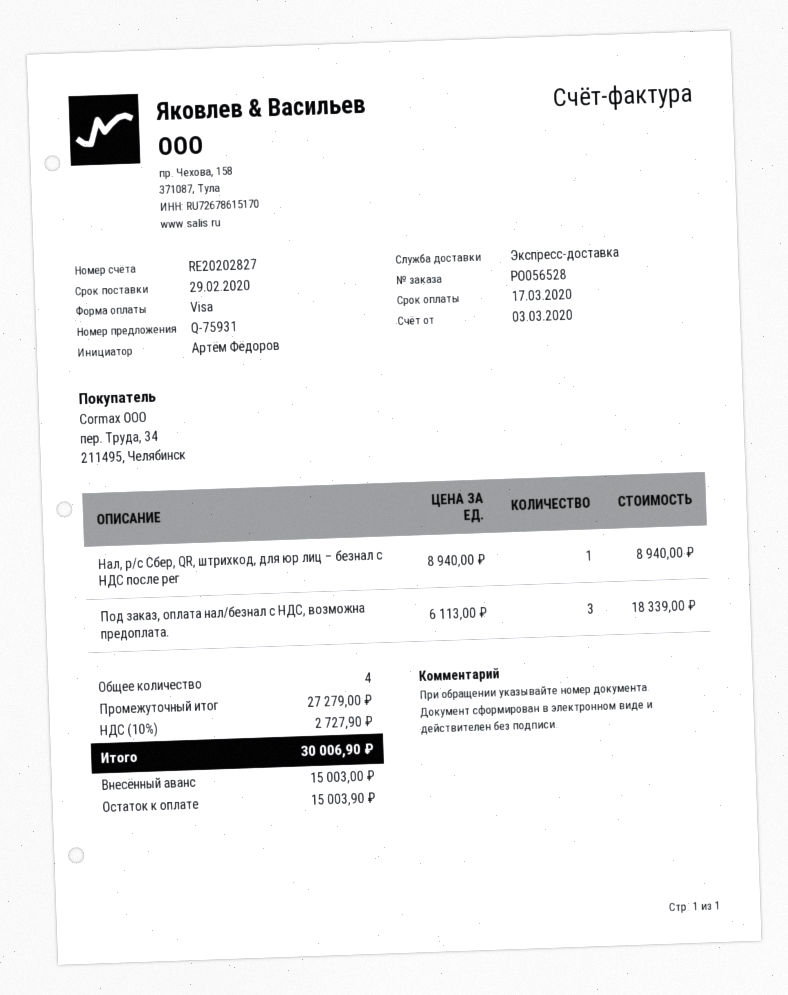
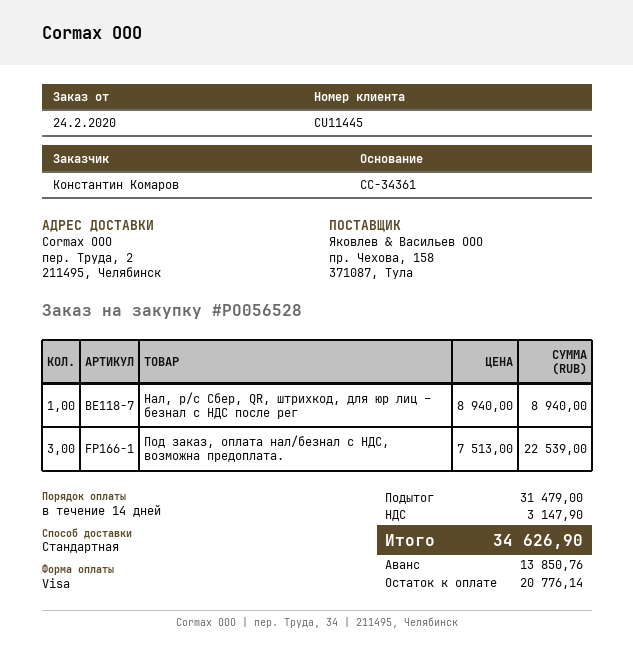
ordered by: Артём Фёдоров -> Константин Комаров
shipping method: express -> standard
Под заказ, оплата нал/безнал с НДС, возможна предоплата.: 3 x 6113.00 = 18339.00 -> 3 x 7513.00 = 22539.00
subtotal: 27279.00 -> 31479.00
tax: 2727.90 -> 3147.90
total: 30006.90 -> 34626.90
deposit: 15003.00 -> 13850.76
balance: 15003.90 -> 20776.14

